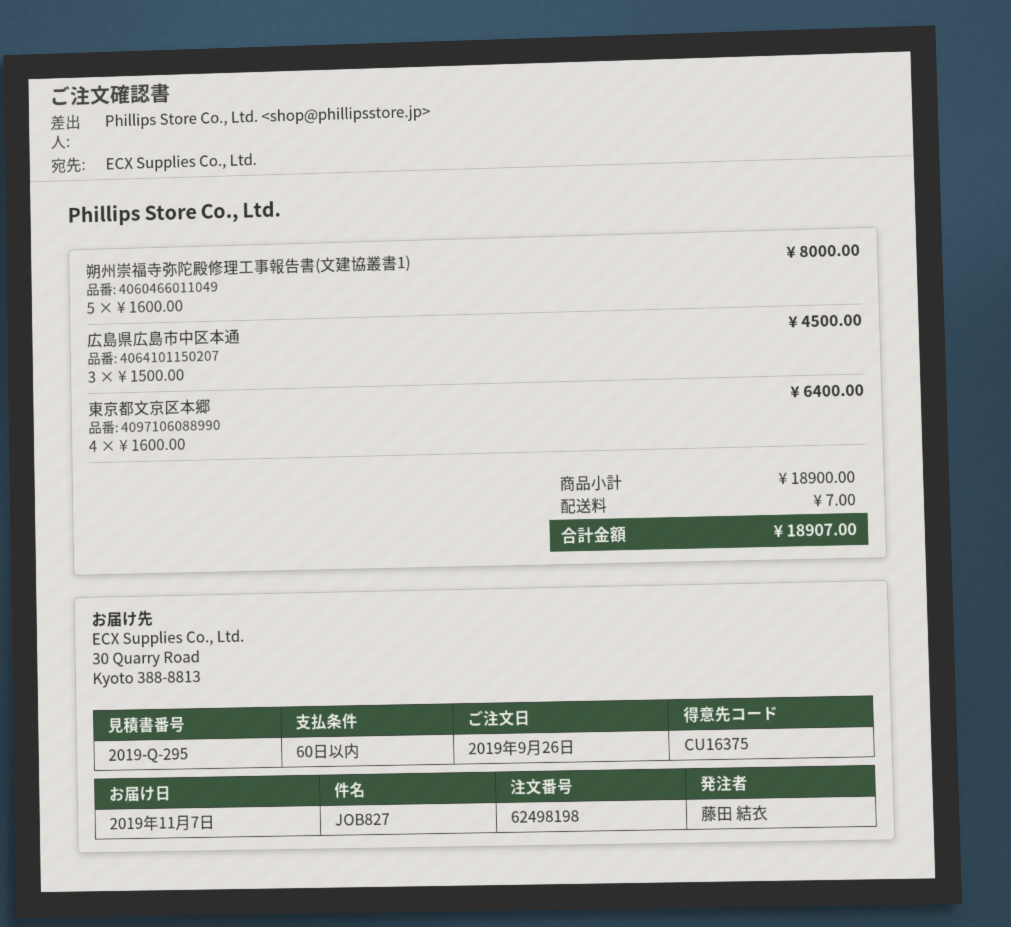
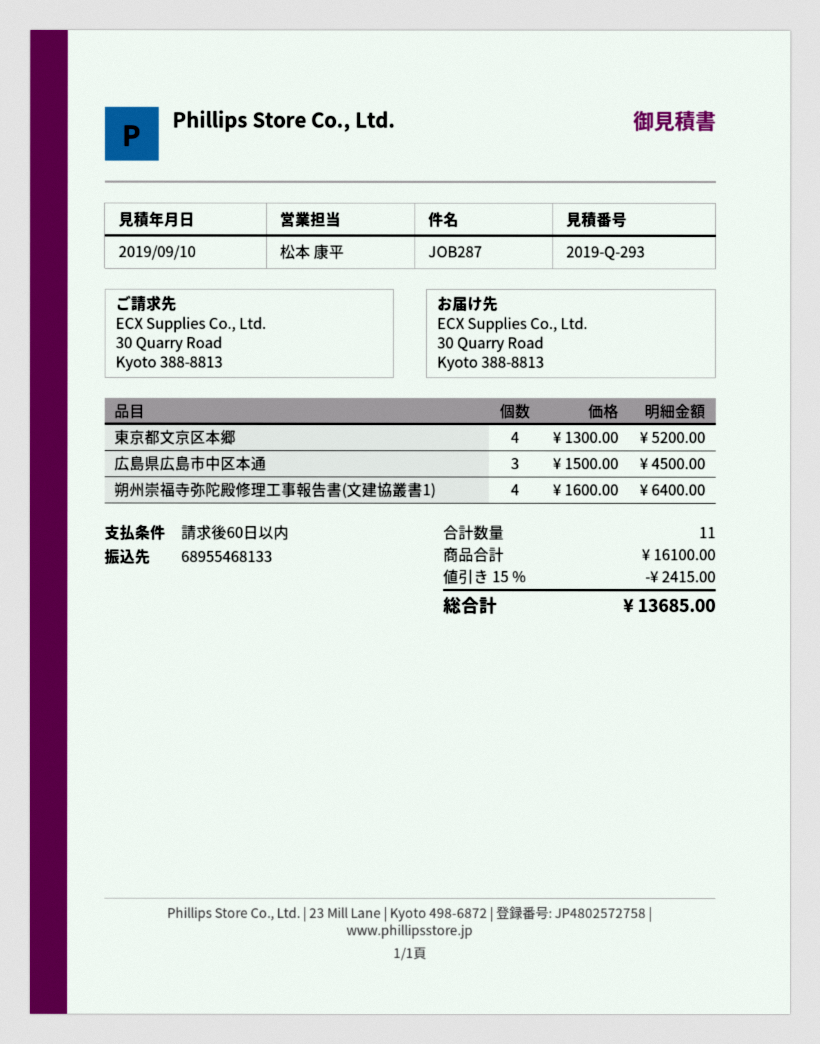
quote number: 2019-Q-295 -> 2019-Q-293
reference: JOB827 -> JOB287
朔州崇福寺弥陀殿修理工事報告書(文建協叢書1): 5 x 1600.00 = 8000.00 -> 4 x 1600.00 = 6400.00
東京都文京区本郷: 4 x 1600.00 = 6400.00 -> 4 x 1300.00 = 5200.00
subtotal: 18900.00 -> 16100.00
discount: none -> 15% = 2415.00
shipping: 7.00 -> none
total: 18907.00 -> 13685.00

